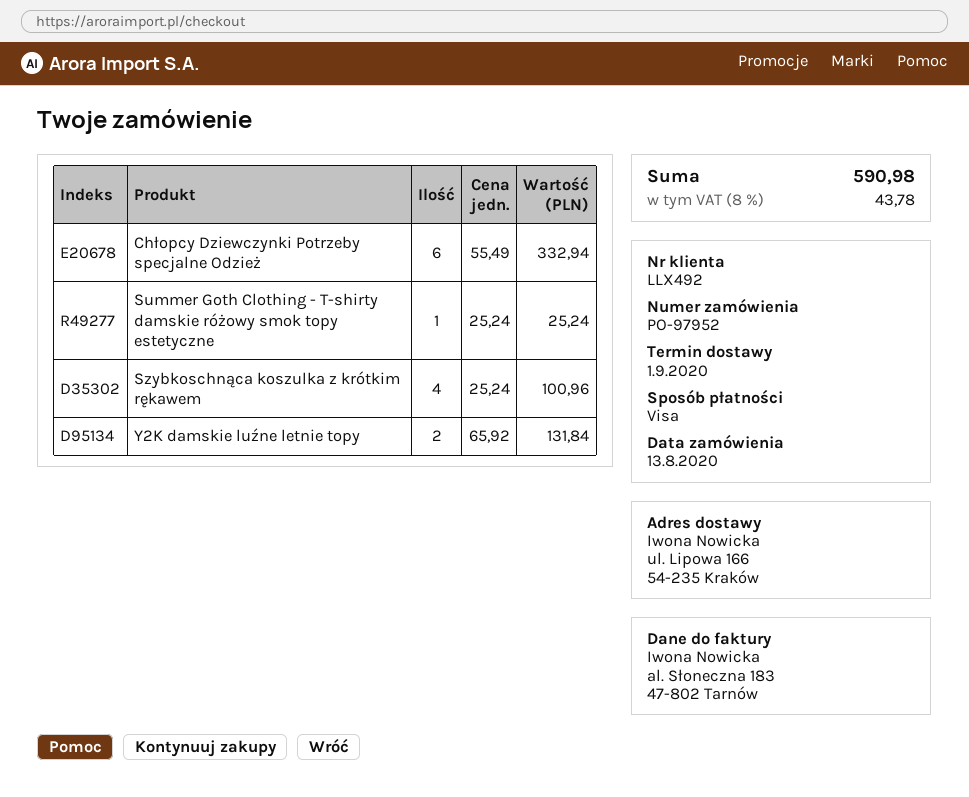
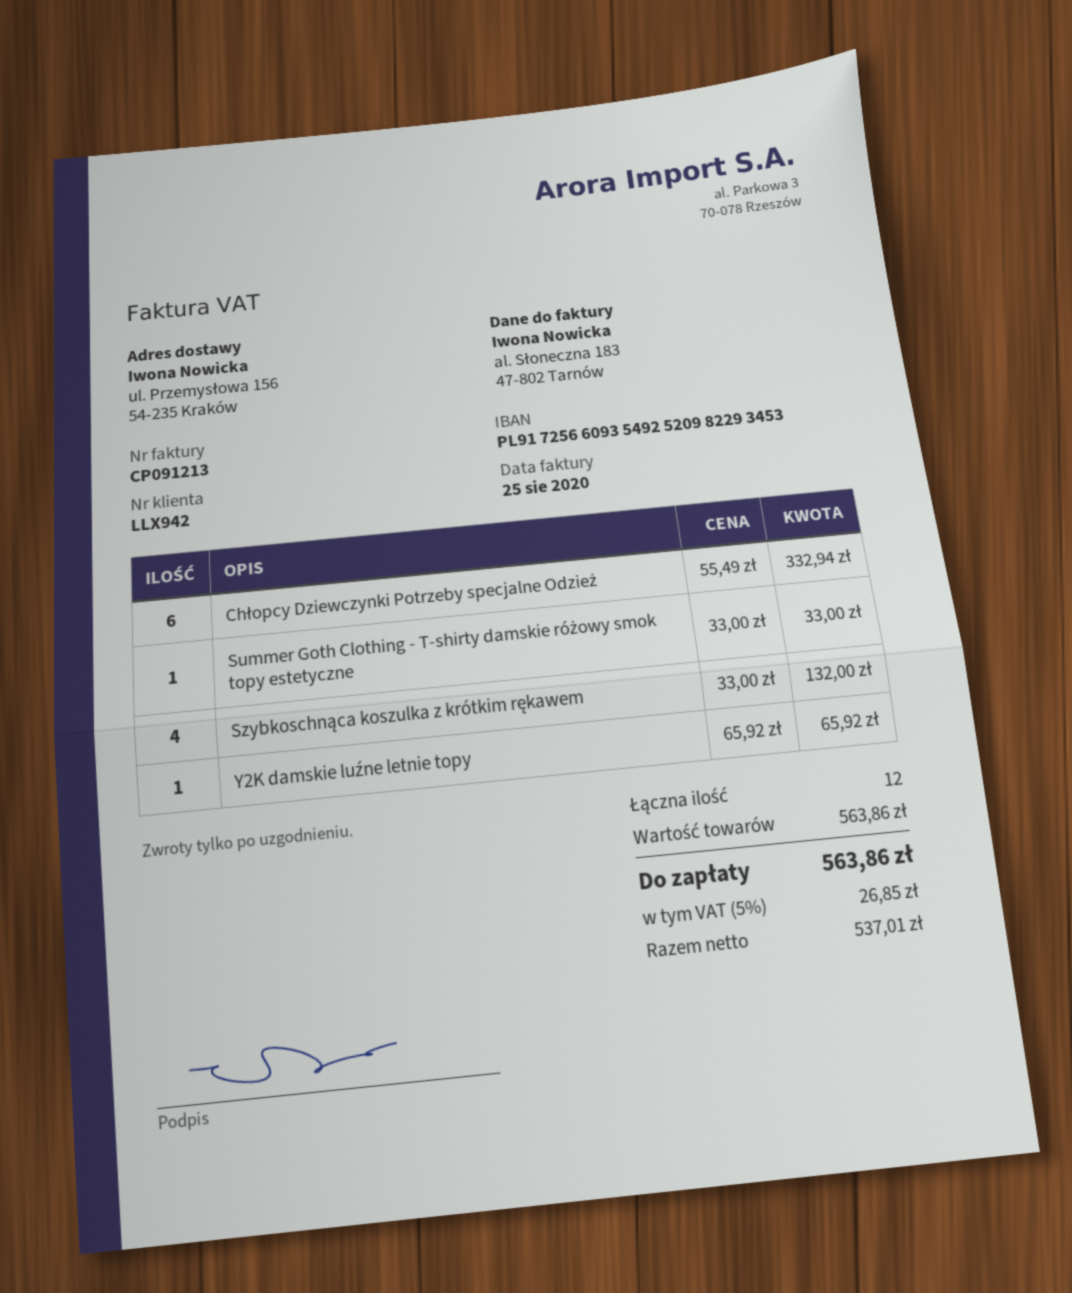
customer number: LLX492 -> LLX942
ship to: ul. Lipowa 166, 54-235 Kraków -> ul. Przemysłowa 156, 54-235 Kraków
Summer Goth Clothing - T-shirty damskie różowy smok topy estetyczne: 1 x 25.24 = 25.24 -> 1 x 33.00 = 33.00
Szybkoschnąca koszulka z krótkim rękawem: 4 x 25.24 = 100.96 -> 4 x 33.00 = 132.00
Y2K damskie luźne letnie topy: 2 x 65.92 = 131.84 -> 1 x 65.92 = 65.92
tax: 8% = 43.78 -> 5% = 26.85
total: 590.98 -> 563.86

